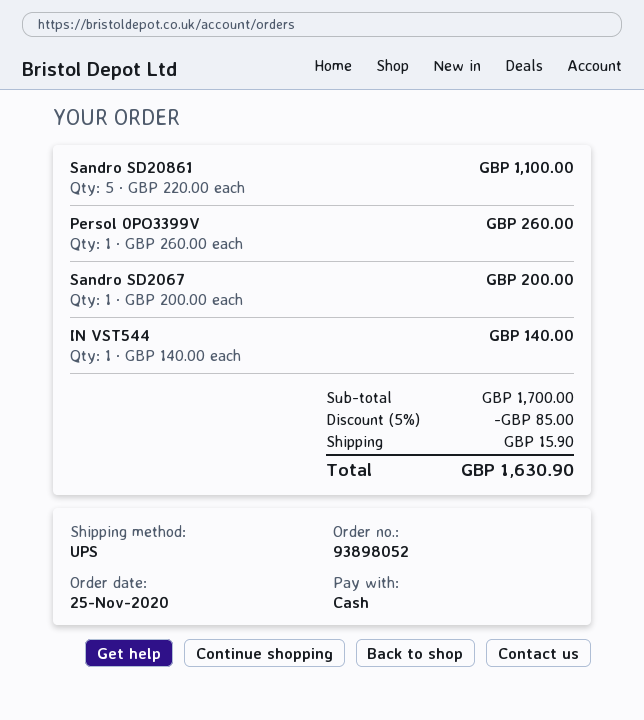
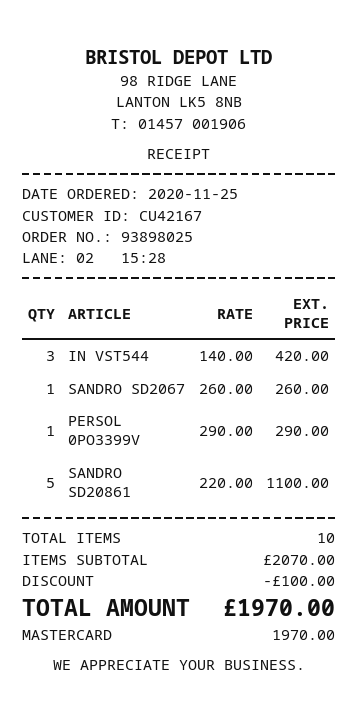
order number: 93898052 -> 93898025
payment method: cash -> Mastercard
Persol 0PO3399V: 1 x 260.00 = 260.00 -> 1 x 290.00 = 290.00
Sandro SD2067: 1 x 200.00 = 200.00 -> 1 x 260.00 = 260.00
IN VST544: 1 x 140.00 = 140.00 -> 3 x 140.00 = 420.00
subtotal: 1700.00 -> 2070.00
discount: 85.00 -> 100.00
shipping: 15.90 -> none
total: 1630.90 -> 1970.00

